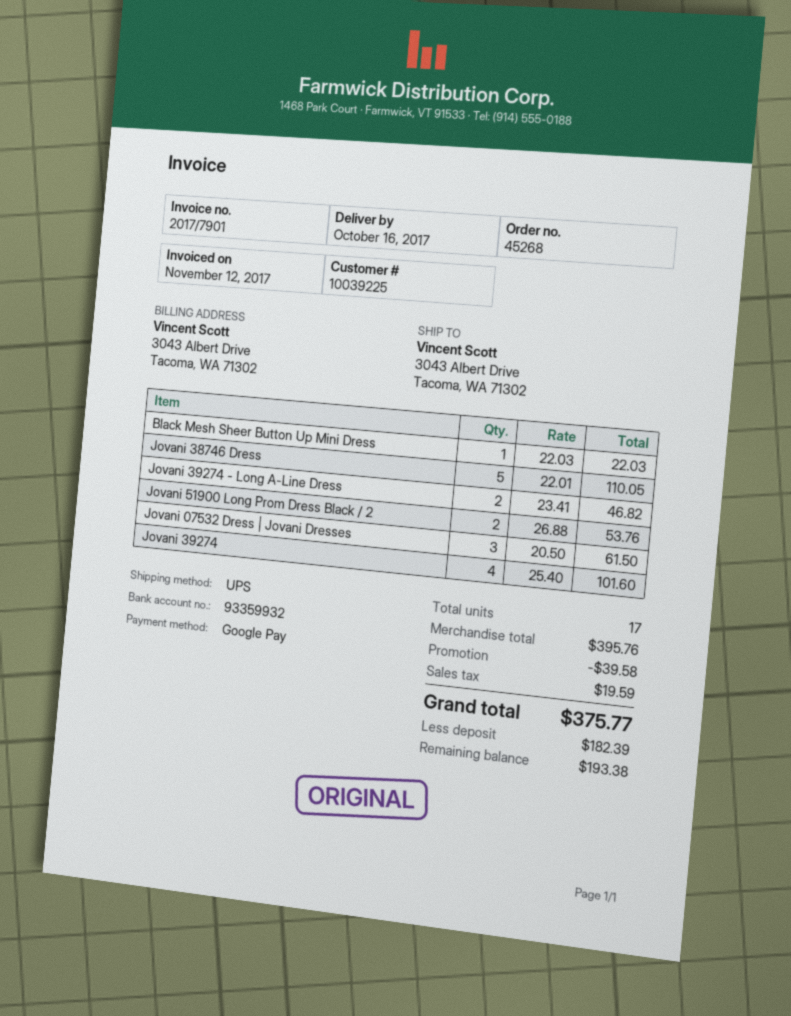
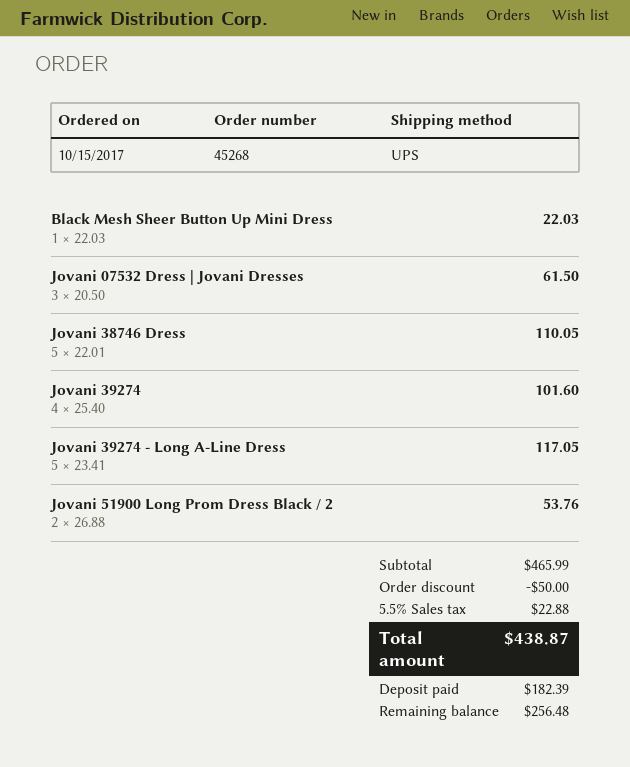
Jovani 39274 - Long A-Line Dress: 2 x 23.41 = 46.82 -> 5 x 23.41 = 117.05
subtotal: 395.76 -> 465.99
discount: 39.58 -> 50.00
tax: 19.59 -> 22.88
total: 375.77 -> 438.87
balance: 193.38 -> 256.48

